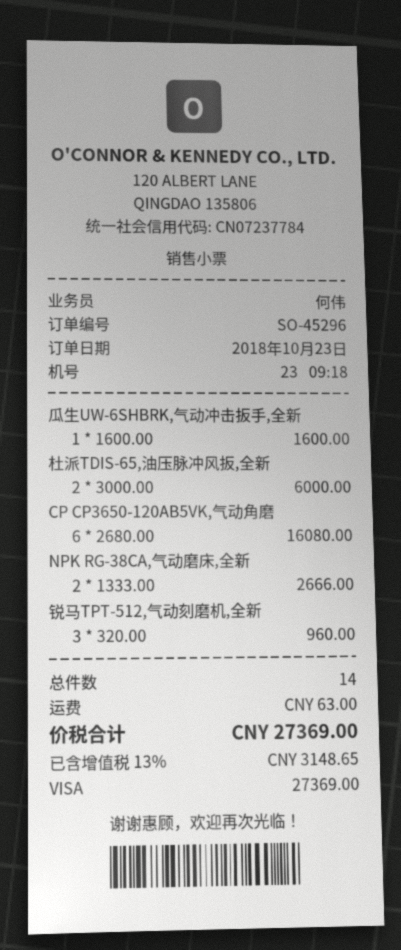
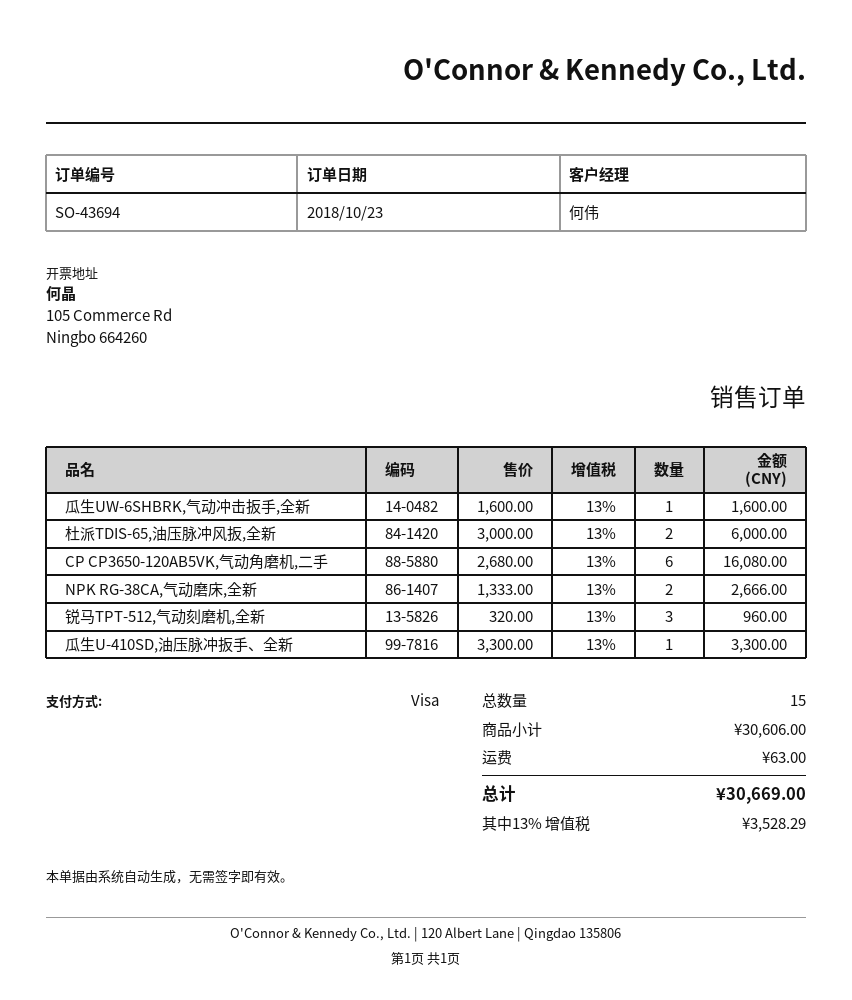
order number: SO-45296 -> SO-43694
瓜生U-410SD,油压脉冲扳手、全新: none -> 1 x 3300.00 = 3300.00
total quantity: 14 -> 15
tax: 13% = 3148.65 -> 13% = 3528.29
total: 27369.00 -> 30669.00

